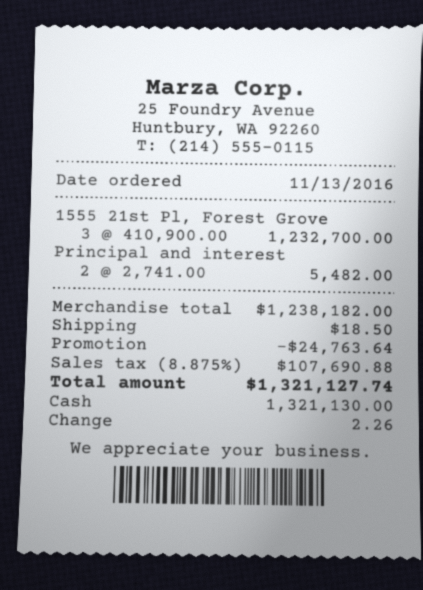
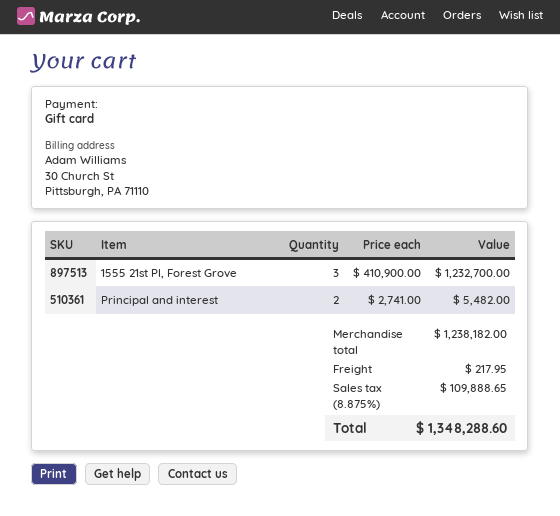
payment method: cash -> gift card
discount: 24763.64 -> none
shipping: 18.50 -> 217.95
tax: 8.875% = 107690.88 -> 8.875% = 109888.65
total: 1321127.74 -> 1348288.60

